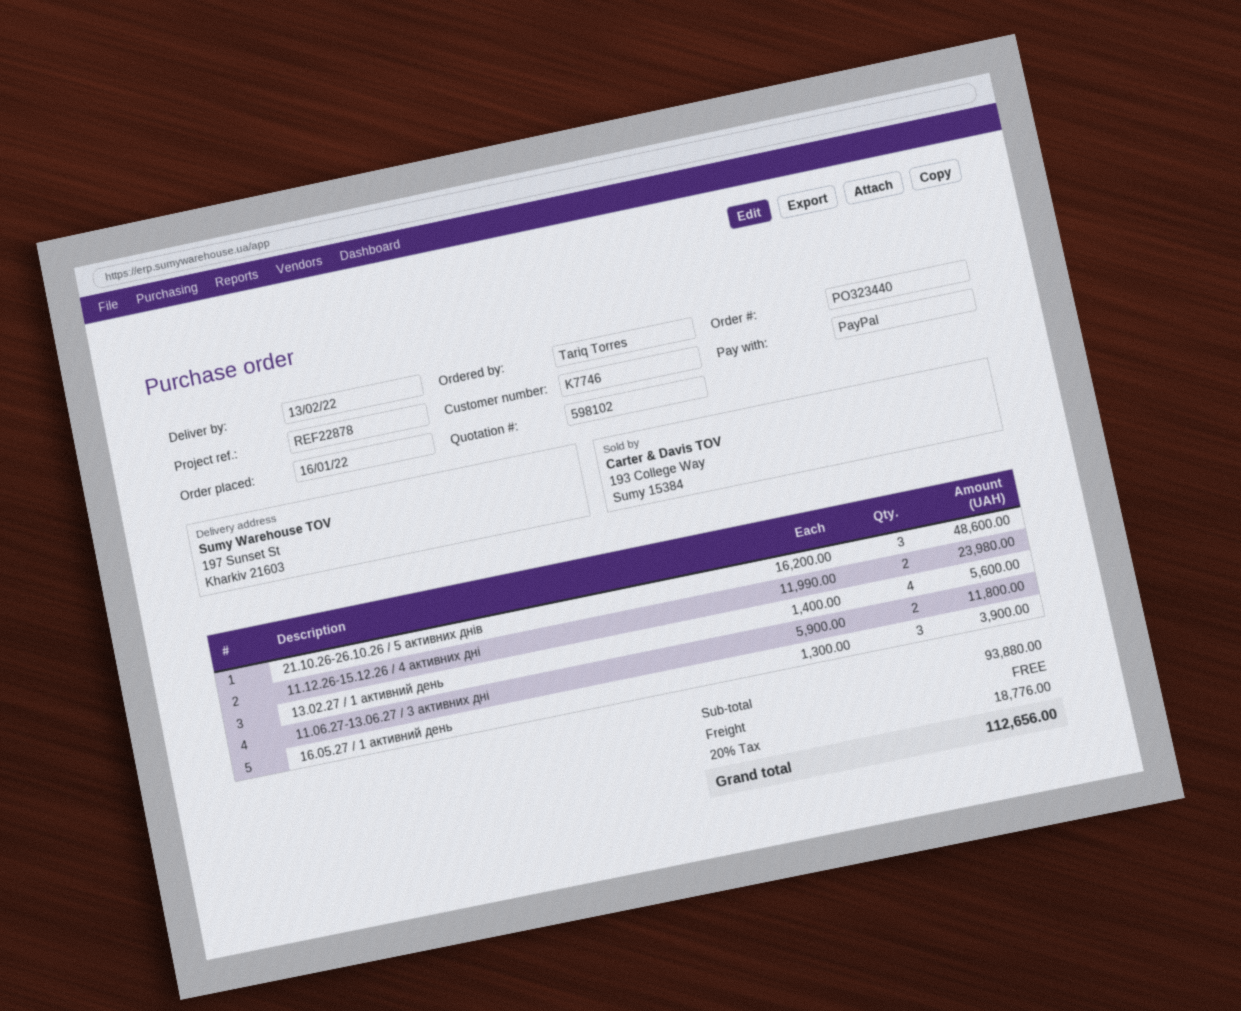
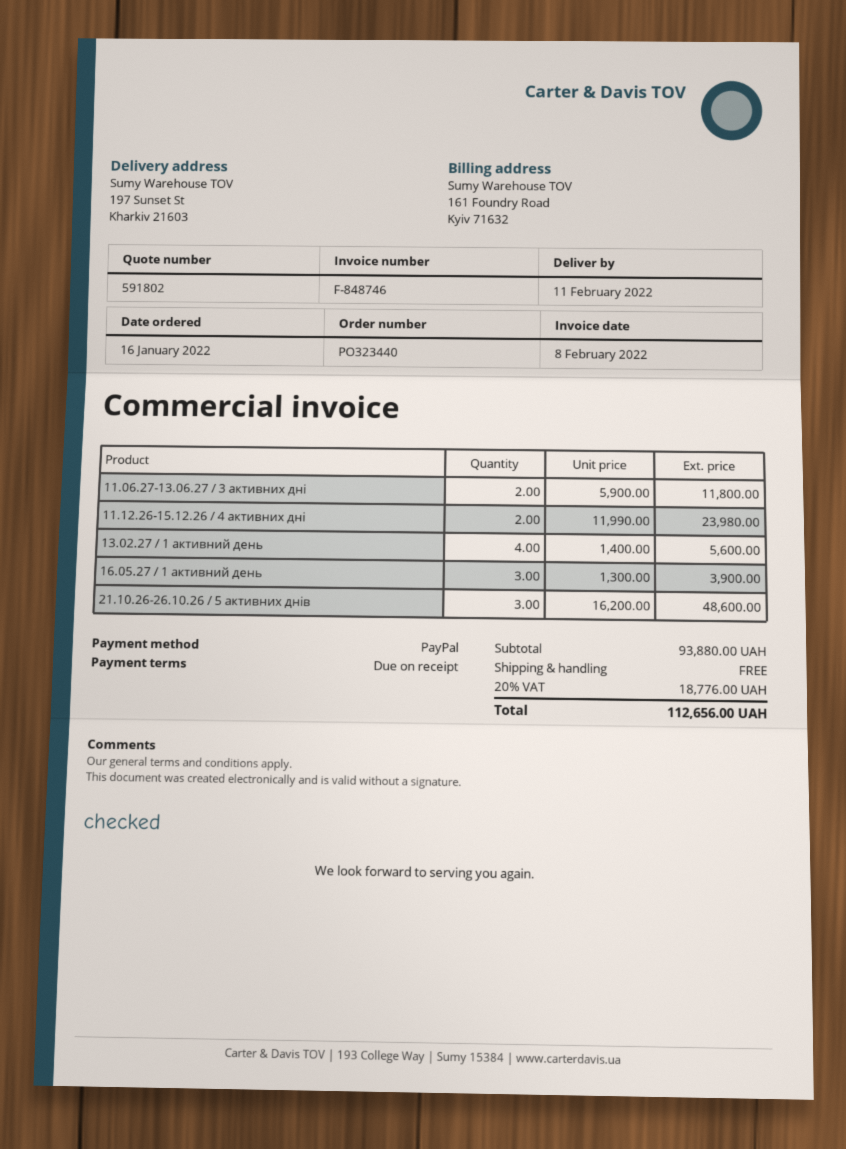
quote number: 598102 -> 591802
delivery date: 2022-02-13 -> 2022-02-11

